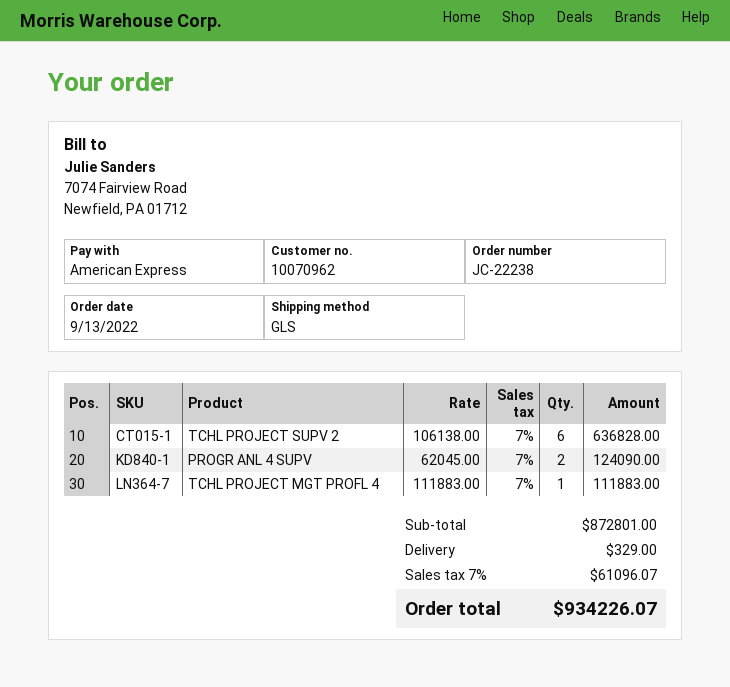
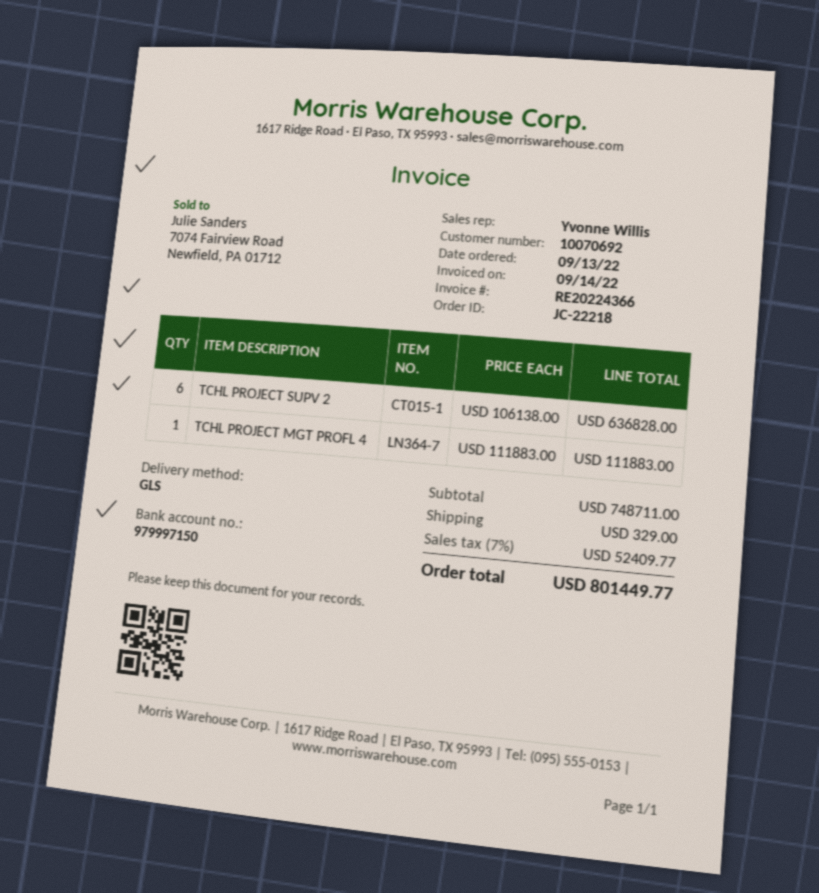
order number: JC-22238 -> JC-22218
customer number: 10070962 -> 10070692
PROGR ANL 4 SUPV: 2 x 62045.00 = 124090.00 -> none
subtotal: 872801.00 -> 748711.00
tax: 7% = 61096.07 -> 7% = 52409.77
total: 934226.07 -> 801449.77

